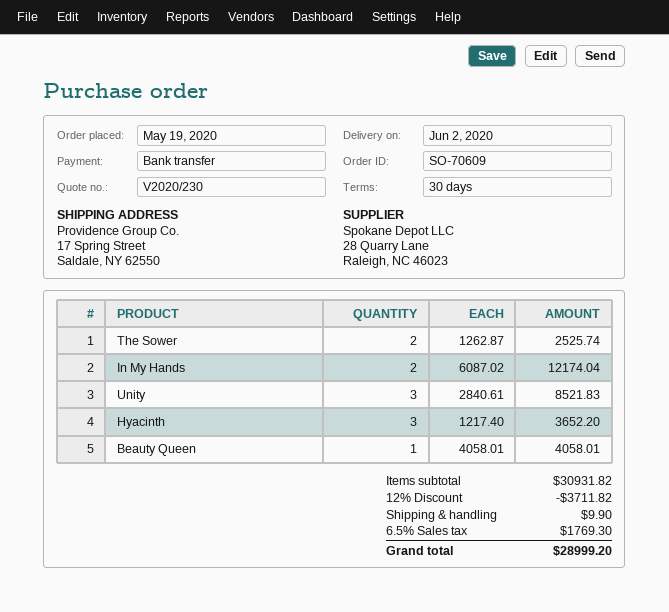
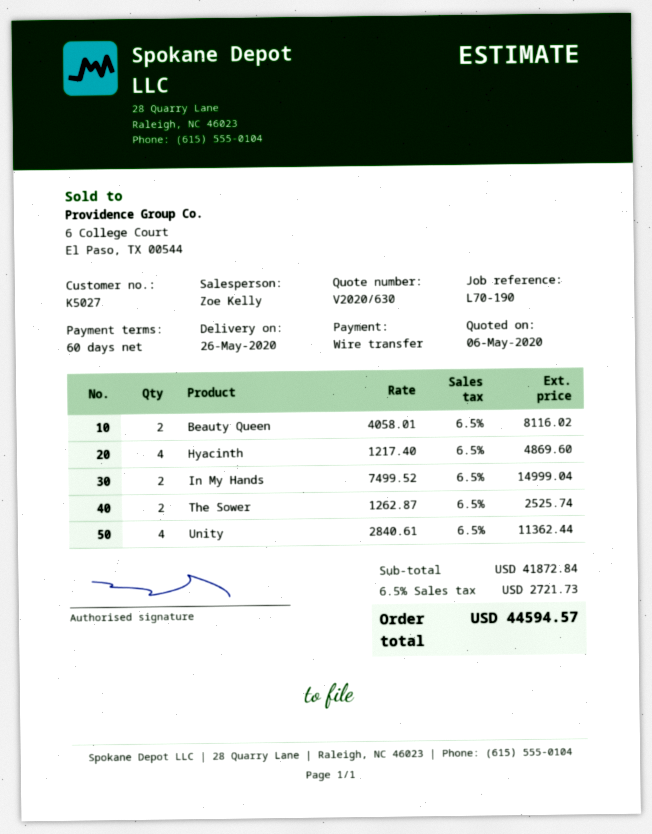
quote number: V2020/230 -> V2020/630
delivery date: 2020-06-02 -> 2020-05-26
payment terms: 30 days -> 60 days
In My Hands: 2 x 6087.02 = 12174.04 -> 2 x 7499.52 = 14999.04
Unity: 3 x 2840.61 = 8521.83 -> 4 x 2840.61 = 11362.44
Hyacinth: 3 x 1217.40 = 3652.20 -> 4 x 1217.40 = 4869.60
Beauty Queen: 1 x 4058.01 = 4058.01 -> 2 x 4058.01 = 8116.02
subtotal: 30931.82 -> 41872.84
discount: 12% = 3711.82 -> none
shipping: 9.90 -> none
tax: 6.5% = 1769.30 -> 6.5% = 2721.73
total: 28999.20 -> 44594.57

